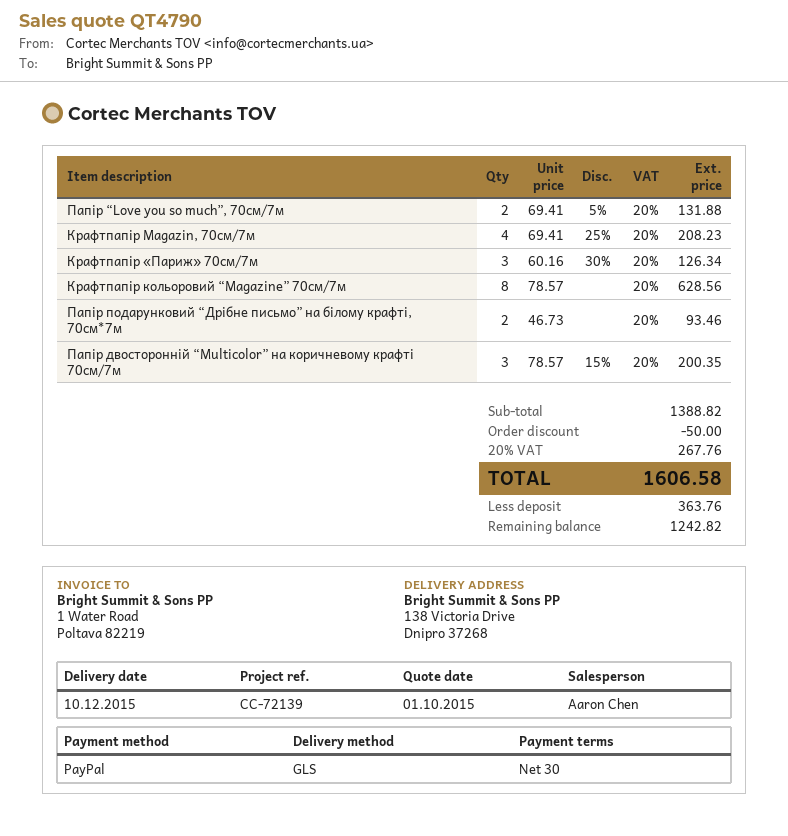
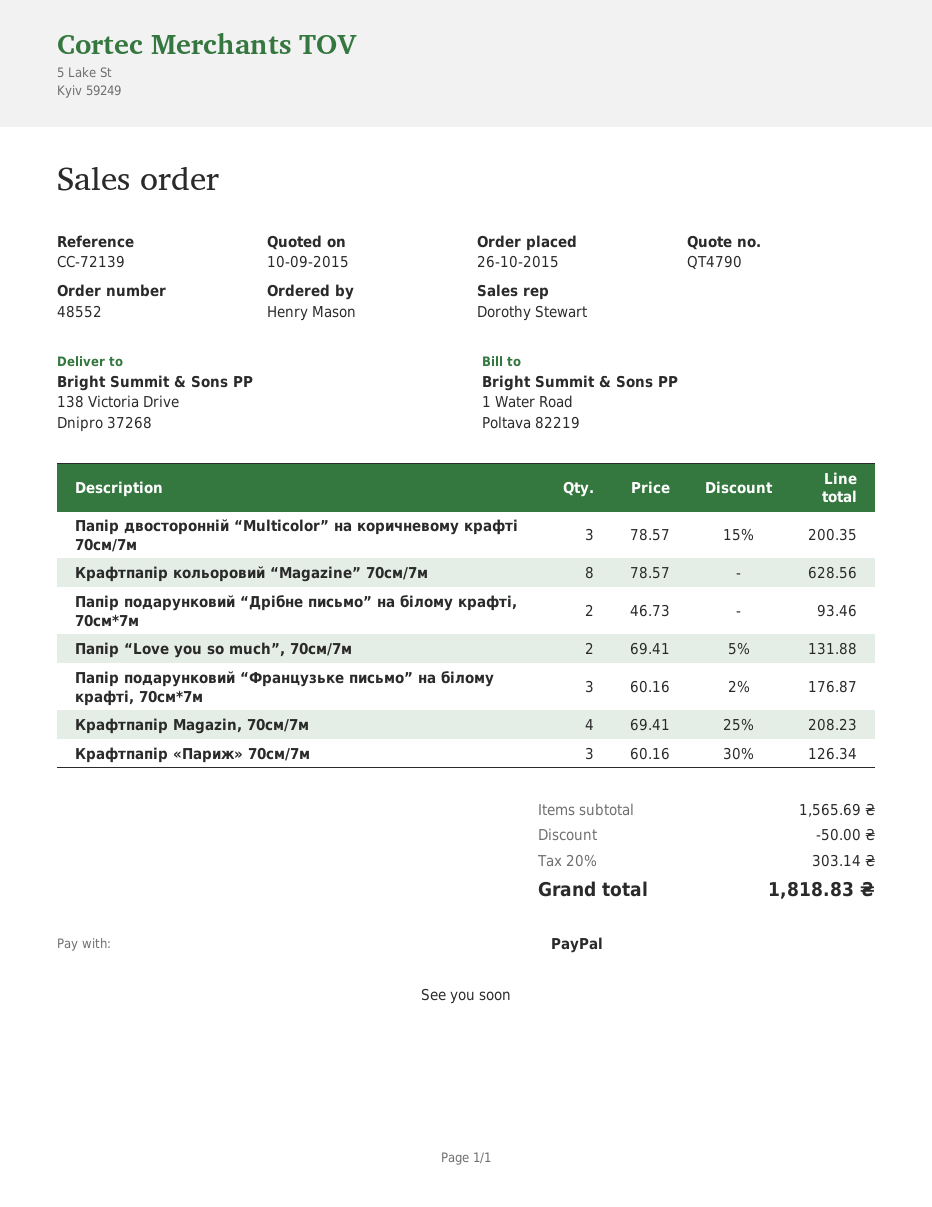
quote date: 2015-10-01 -> 2015-09-10
sales rep: Aaron Chen -> Dorothy Stewart
Папір подарунковий “Французьке письмо” на білому крафті, 70см*7м: none -> 3 x 60.16 - 2% = 176.87
subtotal: 1388.82 -> 1565.69
tax: 20% = 267.76 -> 20% = 303.14
total: 1606.58 -> 1818.83

